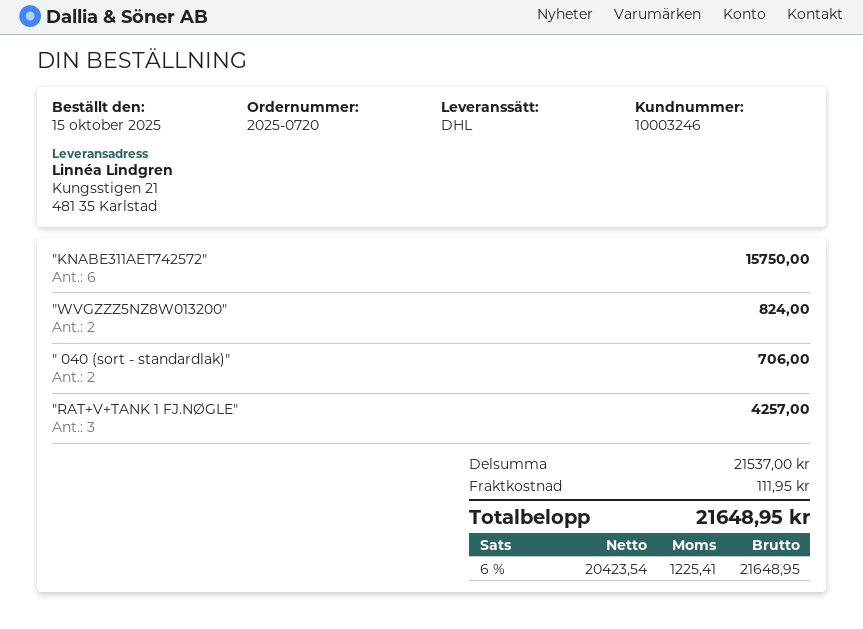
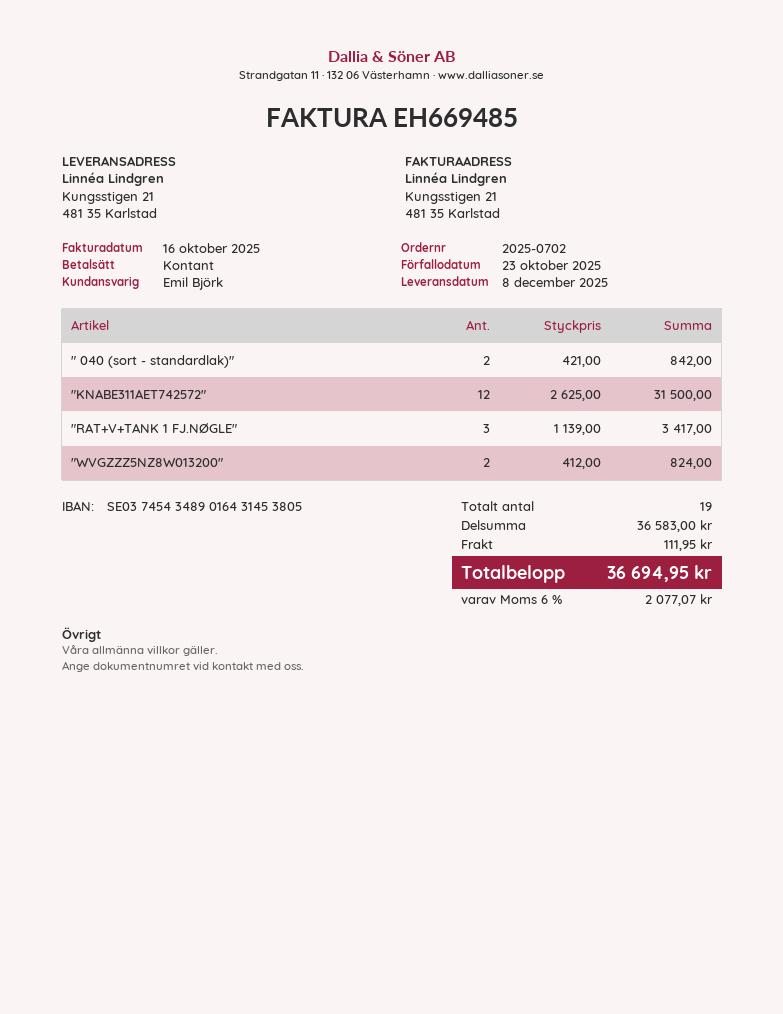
order number: 2025-0720 -> 2025-0702
"KNABE311AET742572": 6 for 15750.00 -> 12 for 31500.00
" 040 (sort - standardlak)": 2 for 706.00 -> 2 for 842.00
"RAT+V+TANK 1 FJ.NØGLE": 3 for 4257.00 -> 3 for 3417.00
subtotal: 21537.00 -> 36583.00
tax: 6% = 1225.41 -> 6% = 2077.07
total: 21648.95 -> 36694.95

